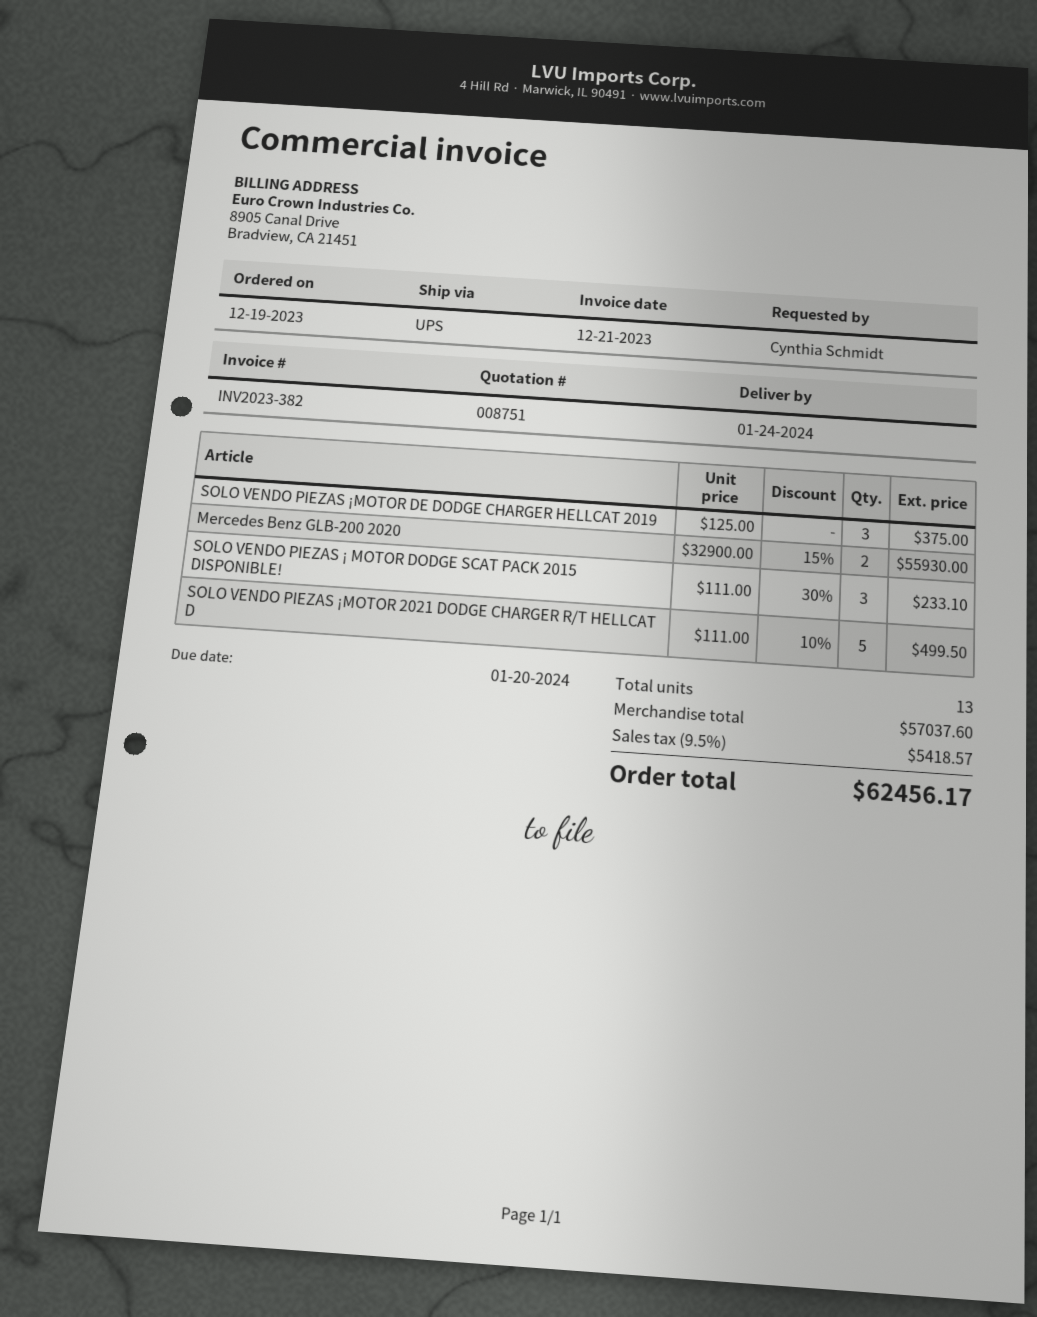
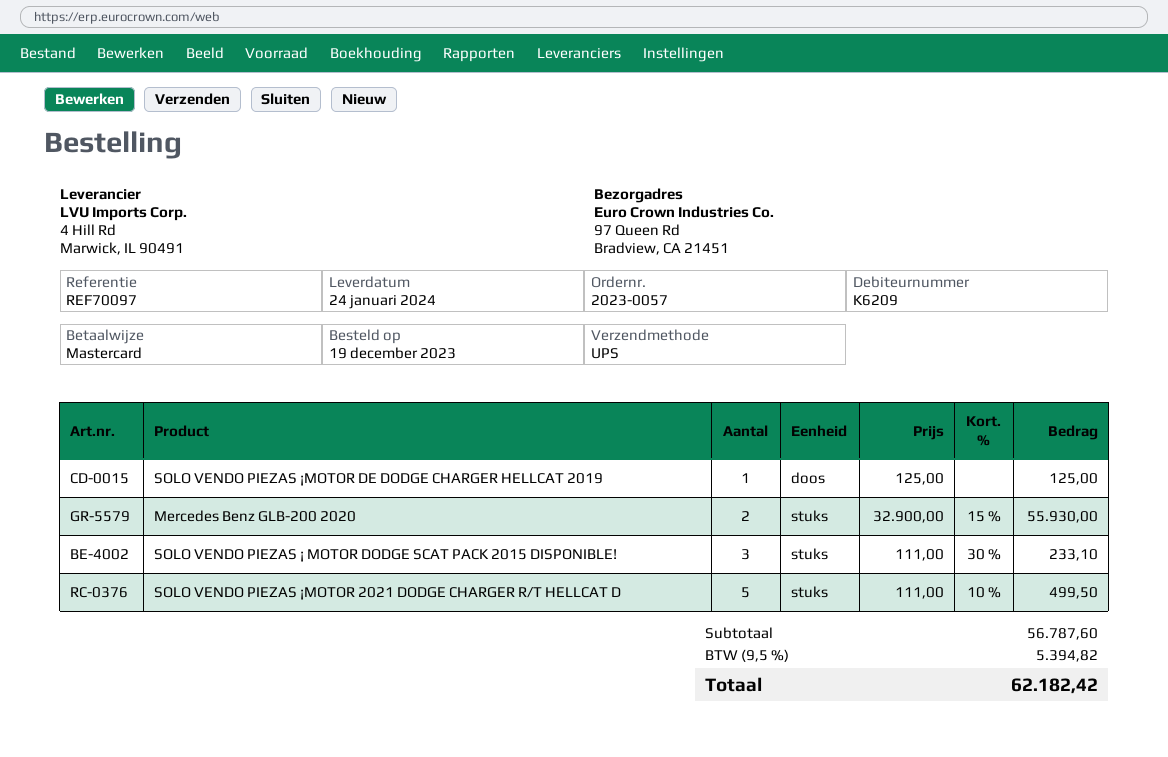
SOLO VENDO PIEZAS ¡MOTOR DE DODGE CHARGER HELLCAT 2019: 3 x 125.00 = 375.00 -> 1 x 125.00 = 125.00
subtotal: 57037.60 -> 56787.60
tax: 9.5% = 5418.57 -> 9.5% = 5394.82
total: 62456.17 -> 62182.42

